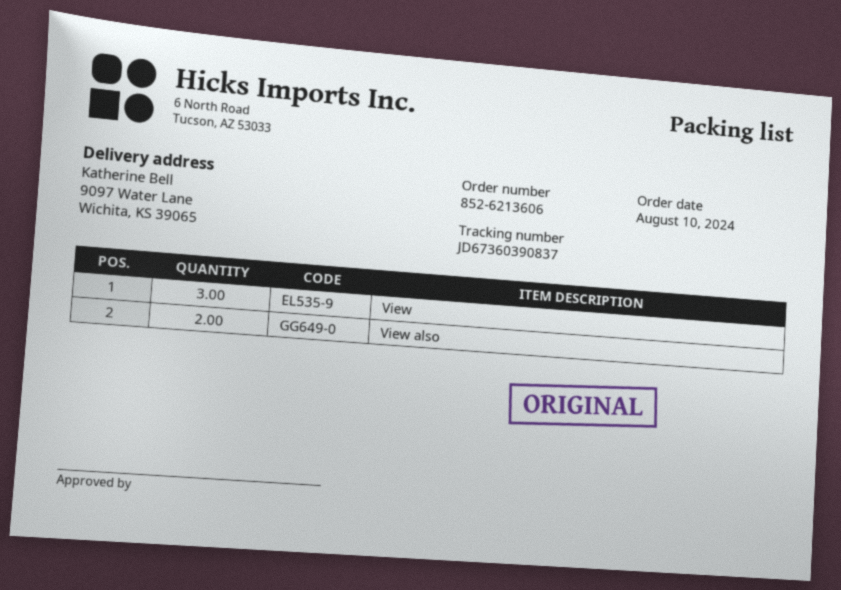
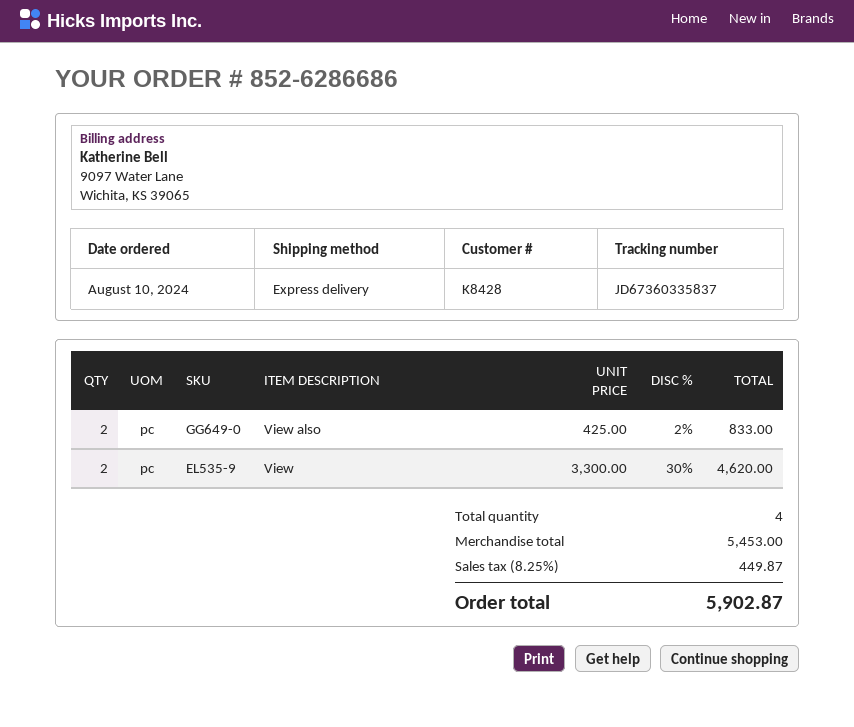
order number: 852-6213606 -> 852-6286686
tracking number: JD67360390837 -> JD67360335837
View: 3 -> 2

